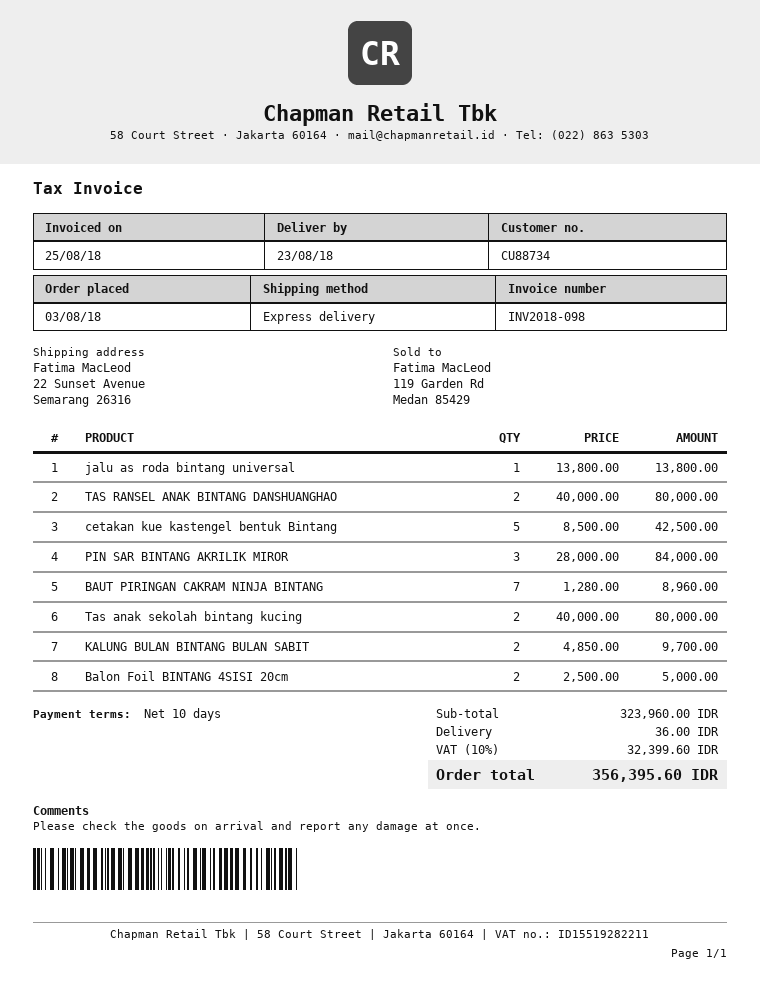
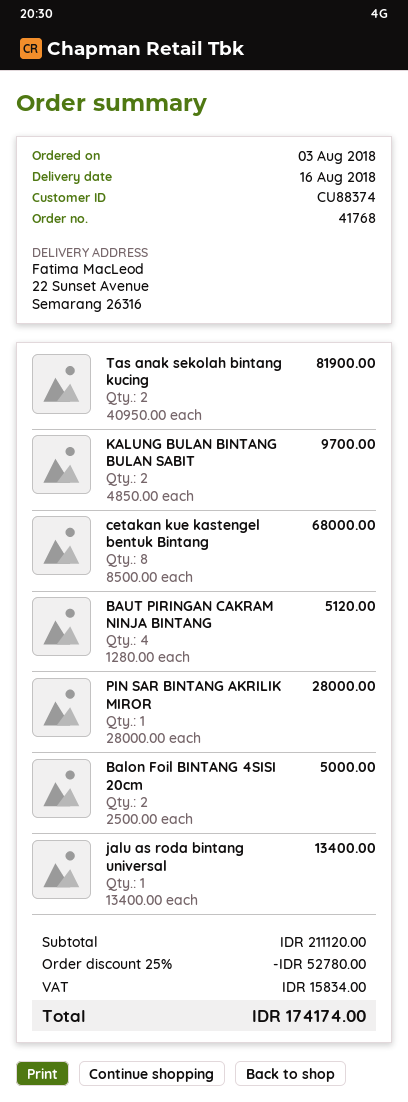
delivery date: 2018-08-23 -> 2018-08-16
customer number: CU88734 -> CU88374
jalu as roda bintang universal: 1 x 13800.00 = 13800.00 -> 1 x 13400.00 = 13400.00
TAS RANSEL ANAK BINTANG DANSHUANGHAO: 2 x 40000.00 = 80000.00 -> none
cetakan kue kastengel bentuk Bintang: 5 x 8500.00 = 42500.00 -> 8 x 8500.00 = 68000.00
PIN SAR BINTANG AKRILIK MIROR: 3 x 28000.00 = 84000.00 -> 1 x 28000.00 = 28000.00
BAUT PIRINGAN CAKRAM NINJA BINTANG: 7 x 1280.00 = 8960.00 -> 4 x 1280.00 = 5120.00
Tas anak sekolah bintang kucing: 2 x 40000.00 = 80000.00 -> 2 x 40950.00 = 81900.00
subtotal: 323960.00 -> 211120.00
discount: none -> 25% = 52780.00
shipping: 36.00 -> none
tax: 32399.60 -> 15834.00
total: 356395.60 -> 174174.00

